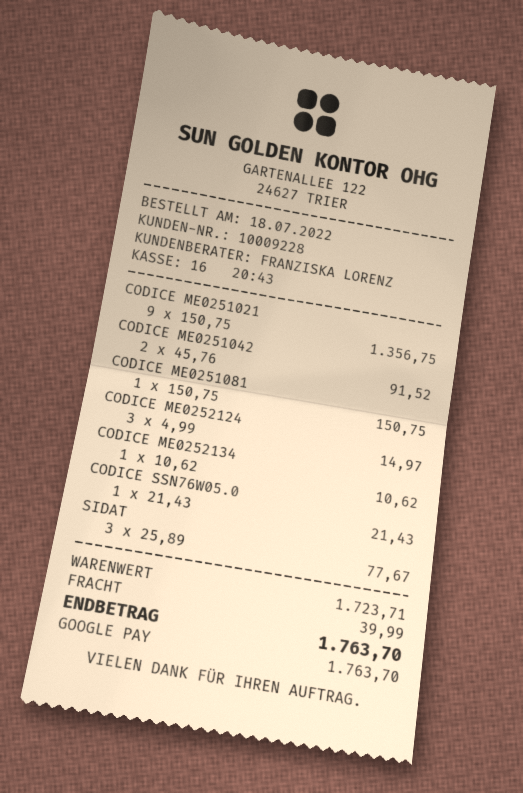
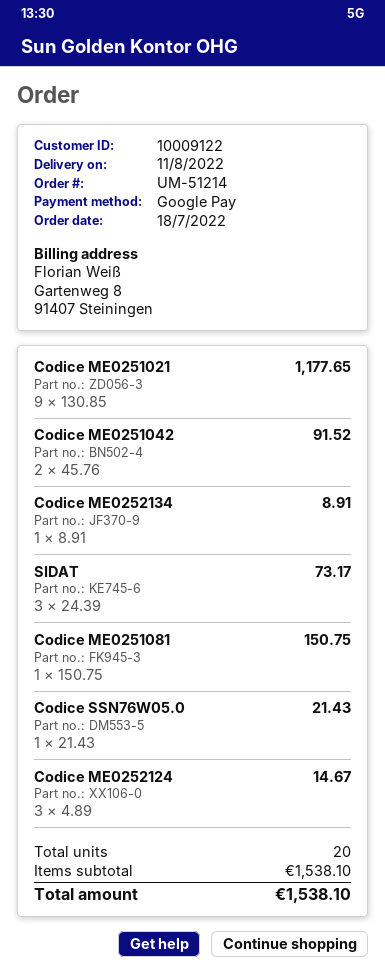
customer number: 10009228 -> 10009122
CODICE ME0251021: 9 x 150.75 = 1356.75 -> 9 x 130.85 = 1177.65
CODICE ME0252124: 3 x 4.99 = 14.97 -> 3 x 4.89 = 14.67
CODICE ME0252134: 1 x 10.62 = 10.62 -> 1 x 8.91 = 8.91
SIDAT: 3 x 25.89 = 77.67 -> 3 x 24.39 = 73.17
subtotal: 1723.71 -> 1538.10
shipping: 39.99 -> none
total: 1763.70 -> 1538.10

